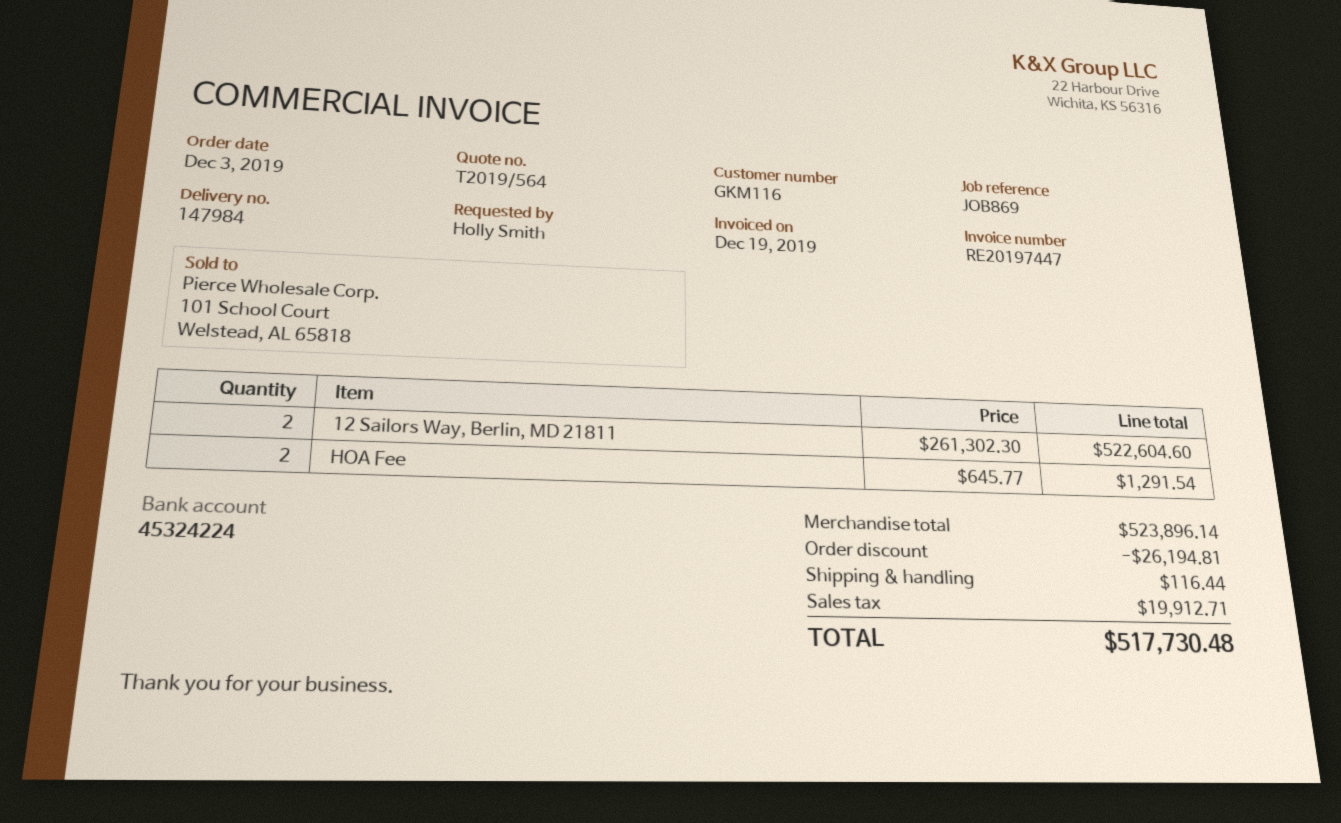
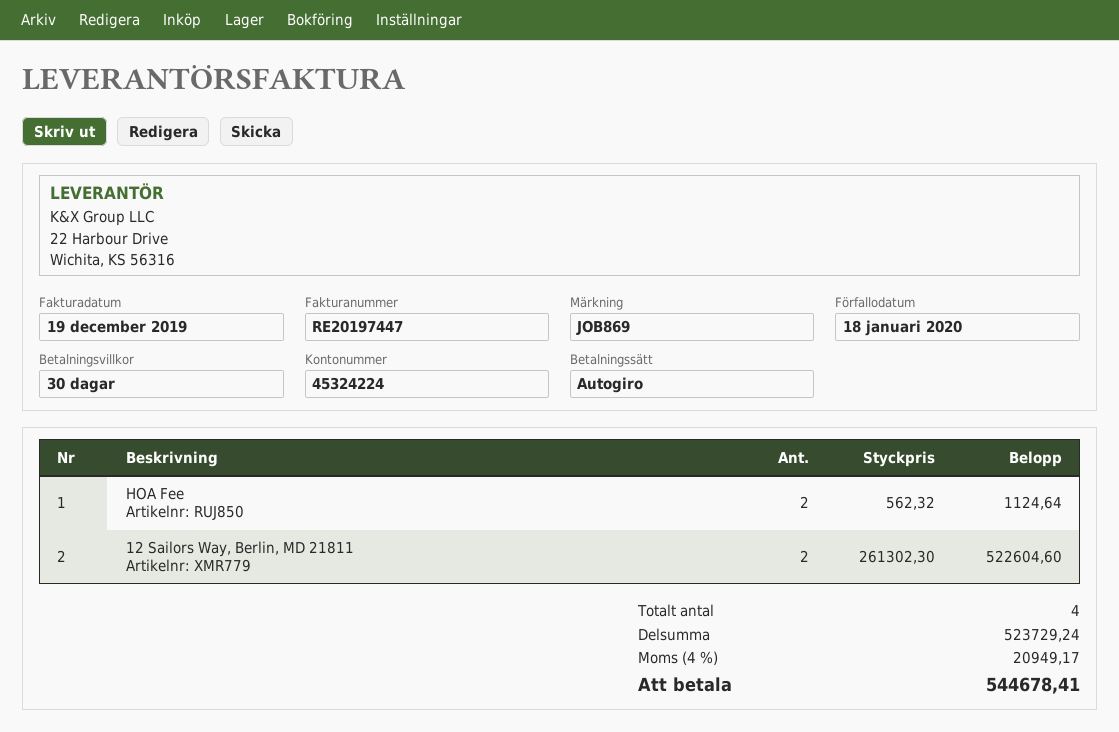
HOA Fee: 2 x 645.77 = 1291.54 -> 2 x 562.32 = 1124.64
subtotal: 523896.14 -> 523729.24
discount: 26194.81 -> none
shipping: 116.44 -> none
tax: 19912.71 -> 20949.17
total: 517730.48 -> 544678.41

